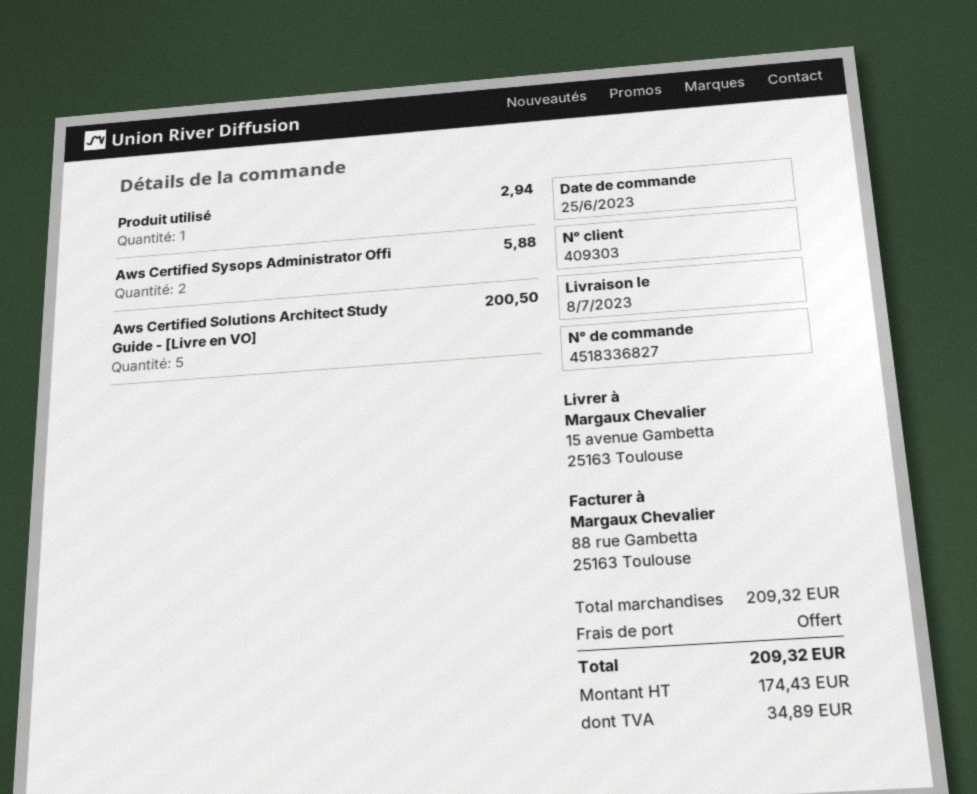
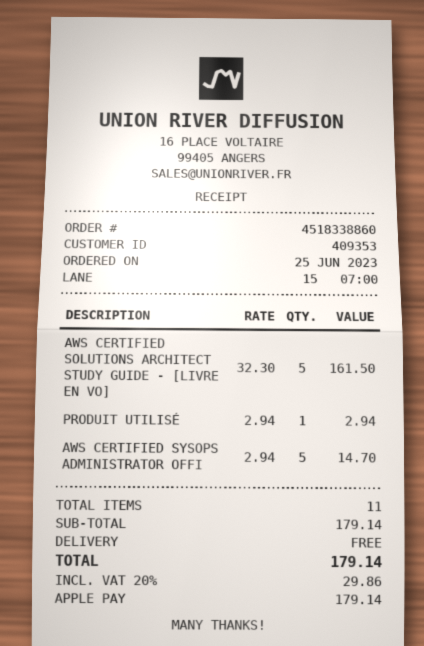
order number: 4518336827 -> 4518338860
customer number: 409303 -> 409353
Aws Certified Sysops Administrator Offi: 2 for 5.88 -> 5 for 14.70
Aws Certified Solutions Architect Study Guide - [Livre en VO]: 5 for 200.50 -> 5 for 161.50
subtotal: 209.32 -> 179.14
tax: 34.89 -> 29.86
total: 209.32 -> 179.14

